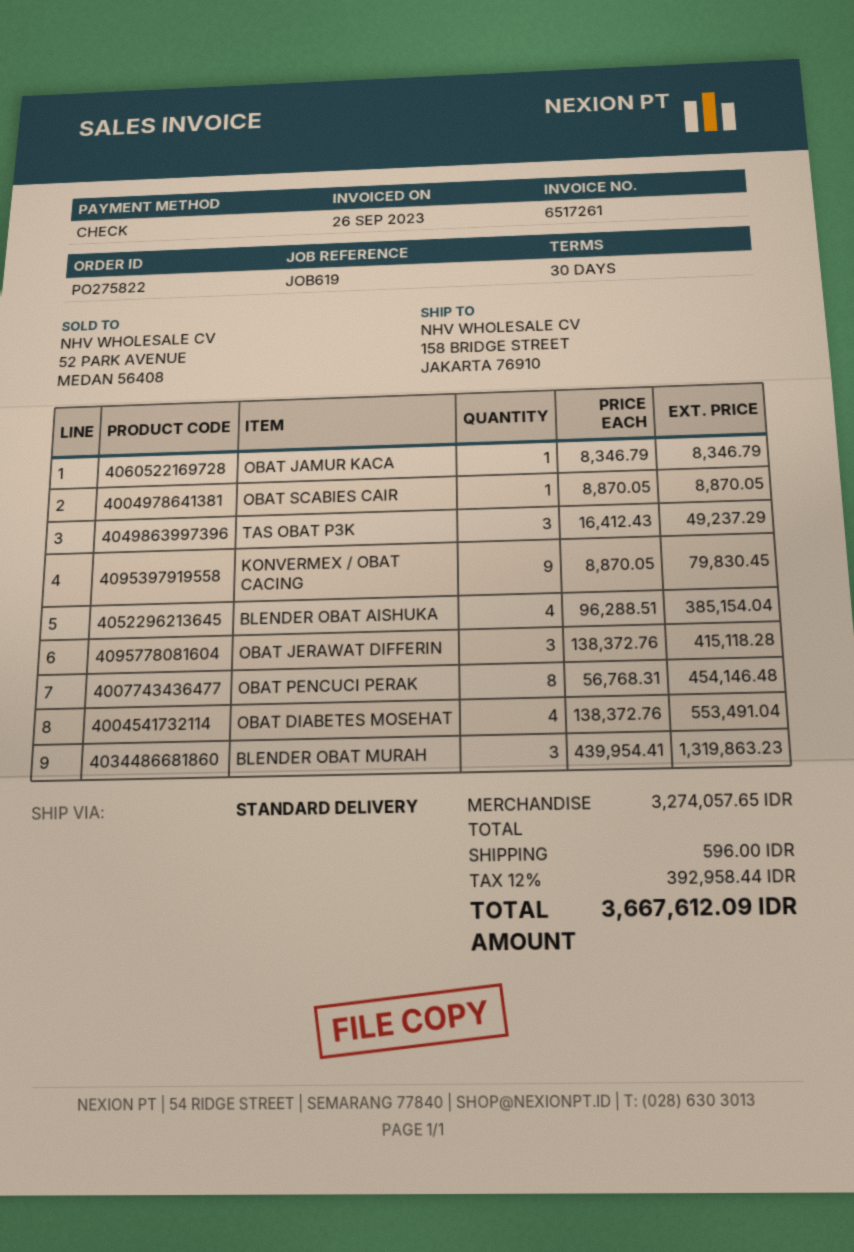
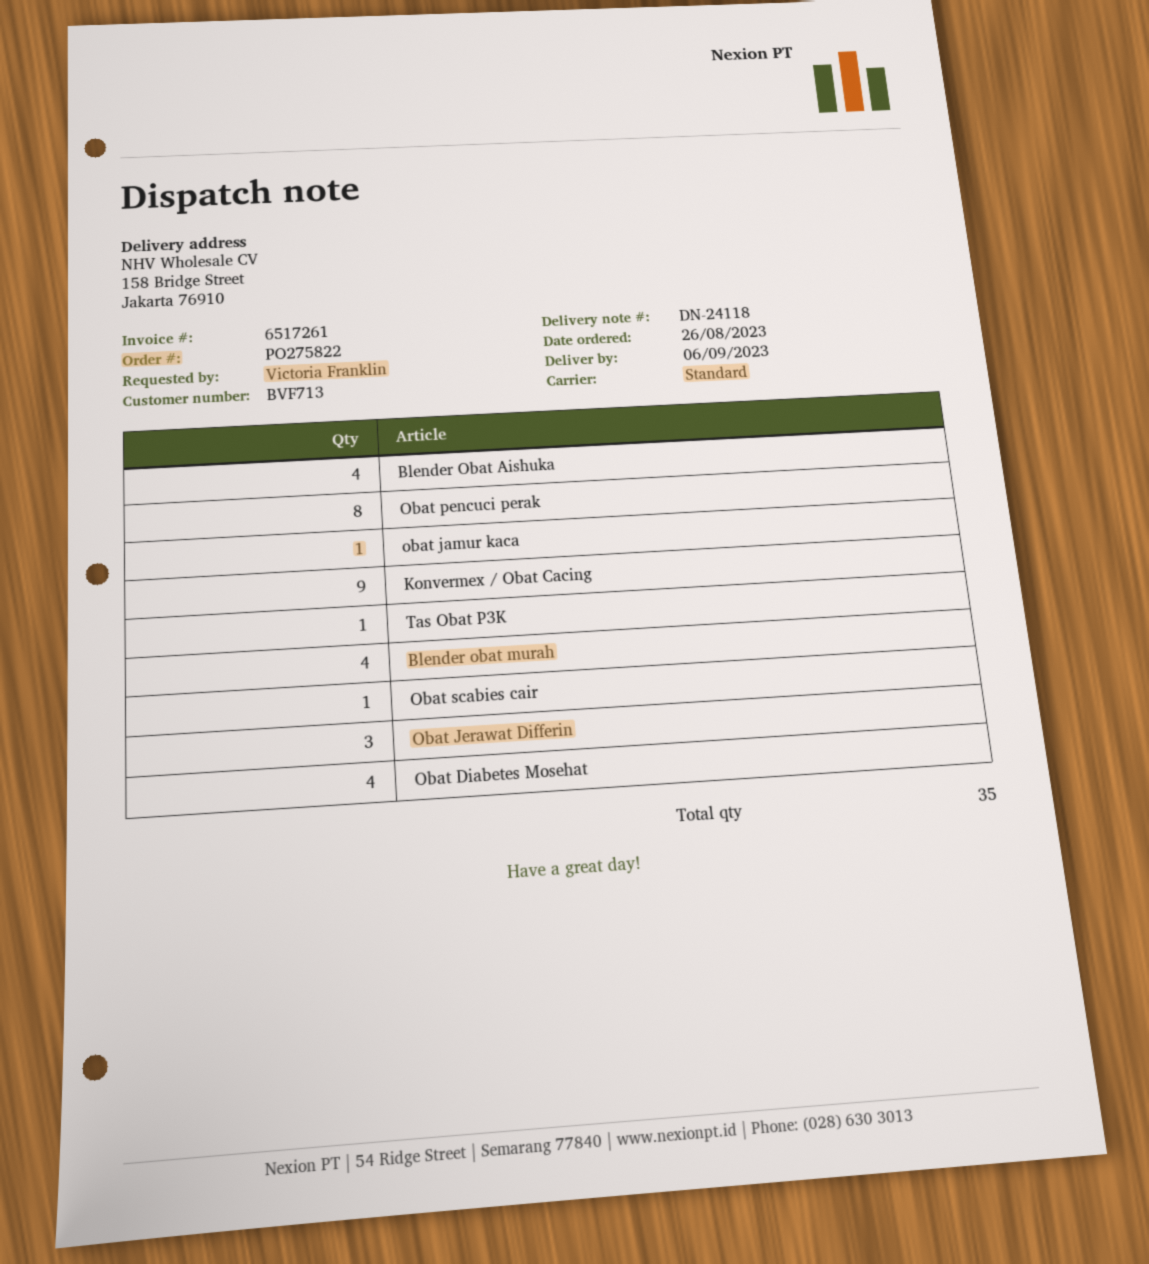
TAS OBAT P3K: 3 -> 1
BLENDER OBAT MURAH: 3 -> 4

